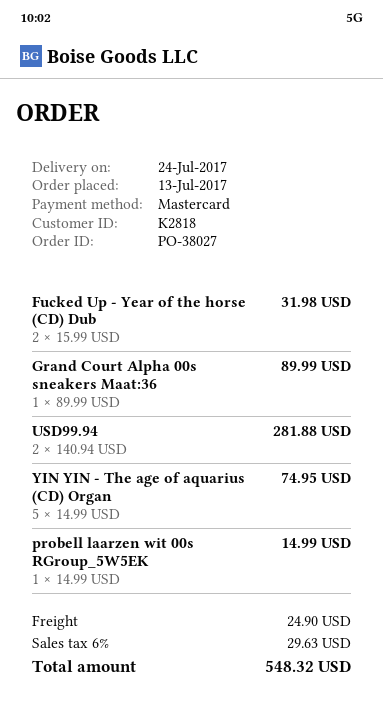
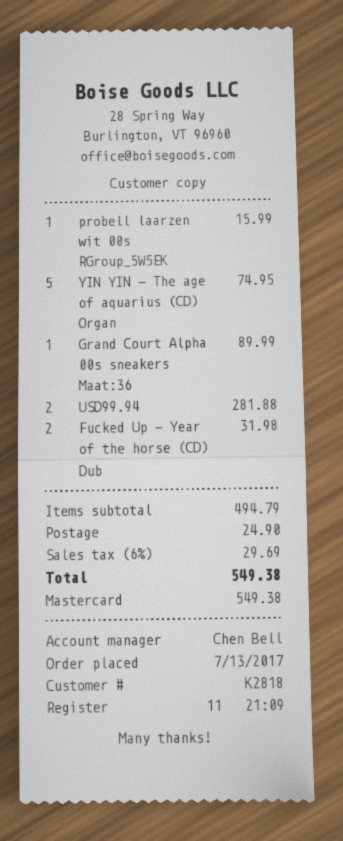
probell laarzen wit 00s RGroup_5W5EK: 1 for 14.99 -> 1 for 15.99
tax: 6% = 29.63 -> 6% = 29.69
total: 548.32 -> 549.38

